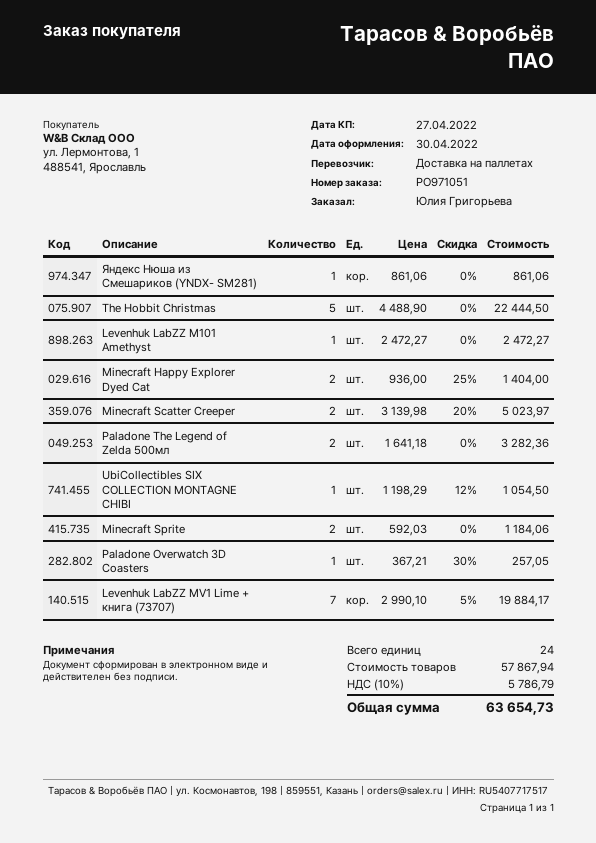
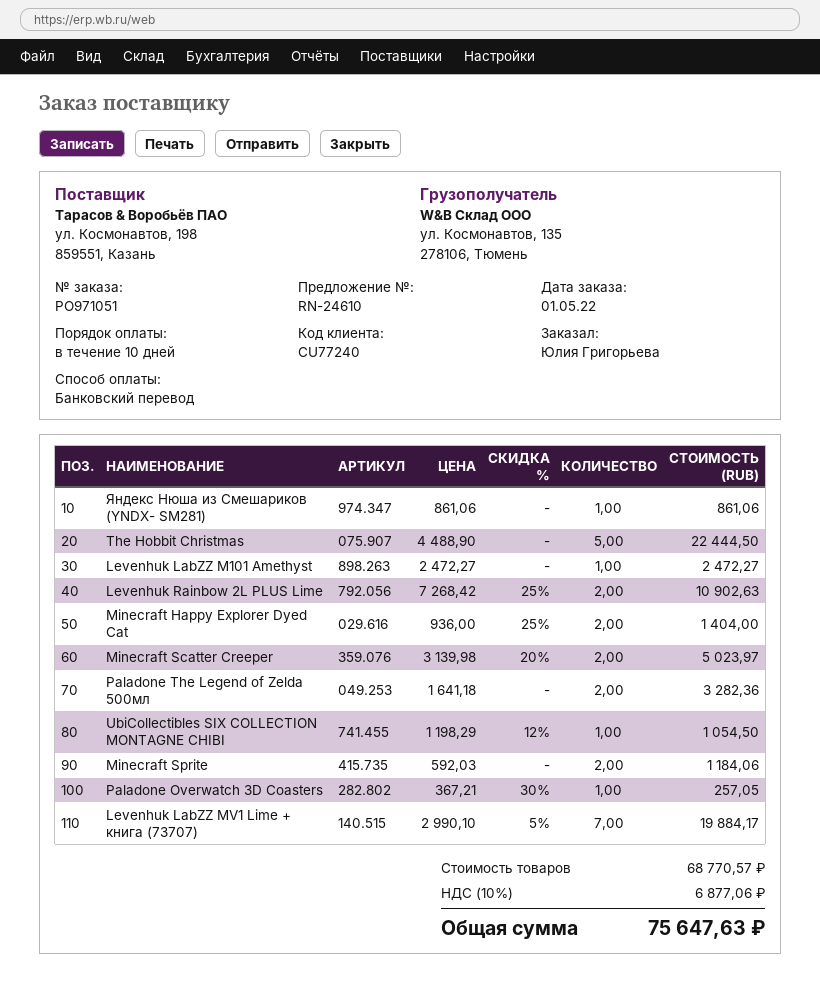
order date: 2022-04-30 -> 2022-05-01
Levenhuk Rainbow 2L PLUS Lime: none -> 2 x 7268.42 - 25% = 10902.63
subtotal: 57867.94 -> 68770.57
tax: 10% = 5786.79 -> 10% = 6877.06
total: 63654.73 -> 75647.63

